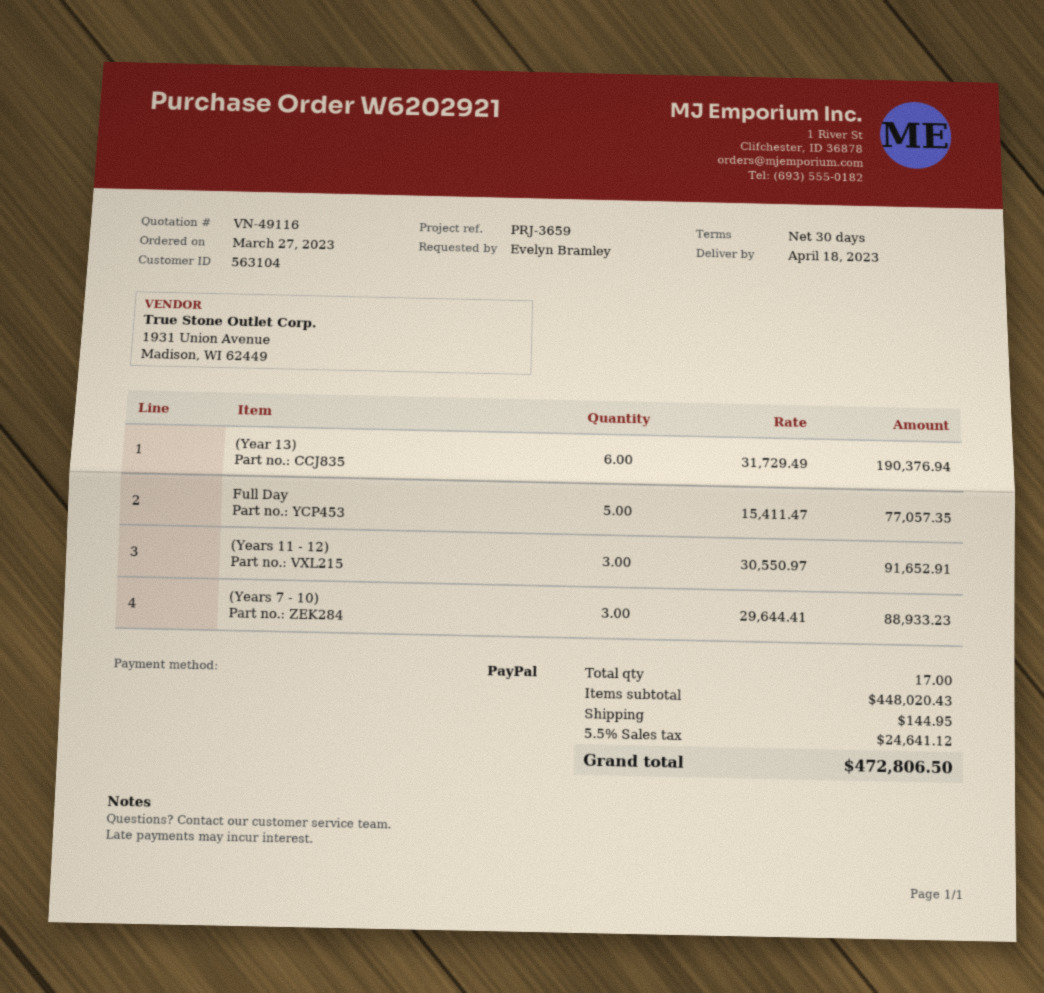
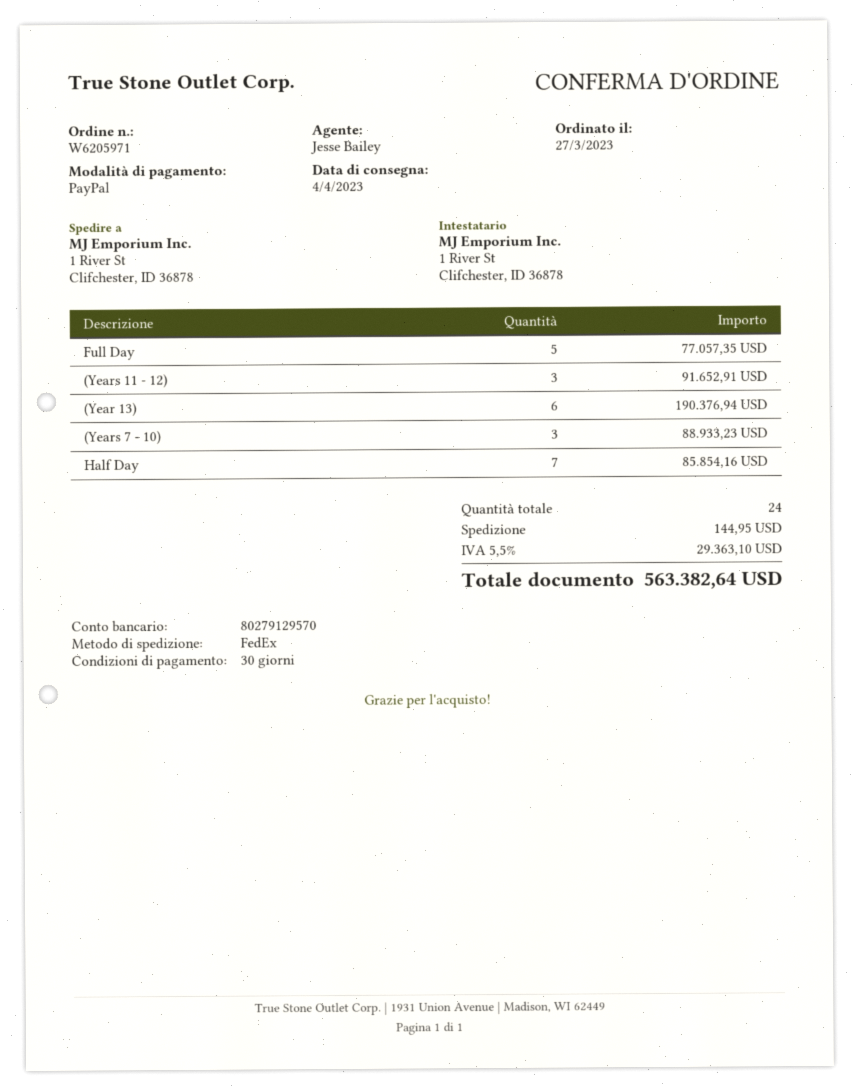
order number: W6202921 -> W6205971
delivery date: 2023-04-18 -> 2023-04-04
Half Day: none -> 7 for 85854.16
total quantity: 17 -> 24
tax: 5.5% = 24641.12 -> 5.5% = 29363.10
total: 472806.50 -> 563382.64

